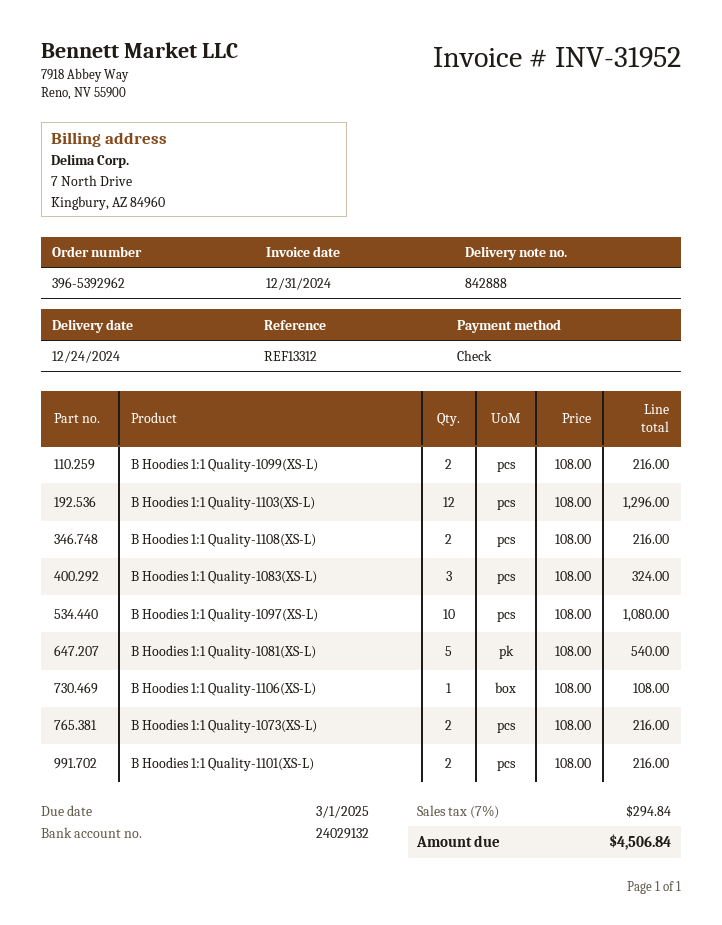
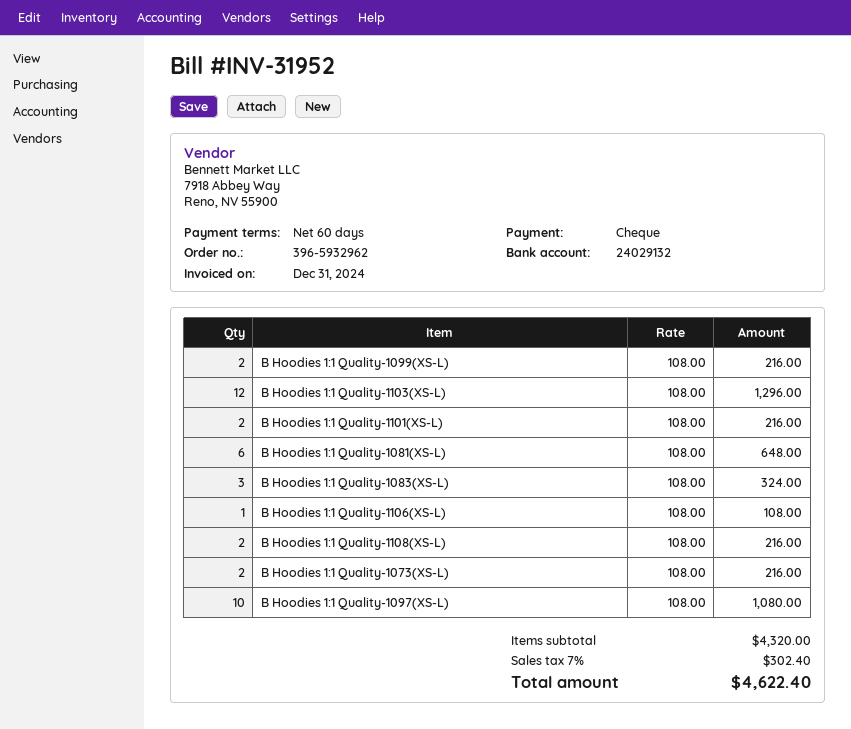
order number: 396-5392962 -> 396-5932962
B Hoodies 1:1 Quality-1081(XS-L): 5 x 108.00 = 540.00 -> 6 x 108.00 = 648.00
tax: 7% = 294.84 -> 7% = 302.40
total: 4506.84 -> 4622.40

